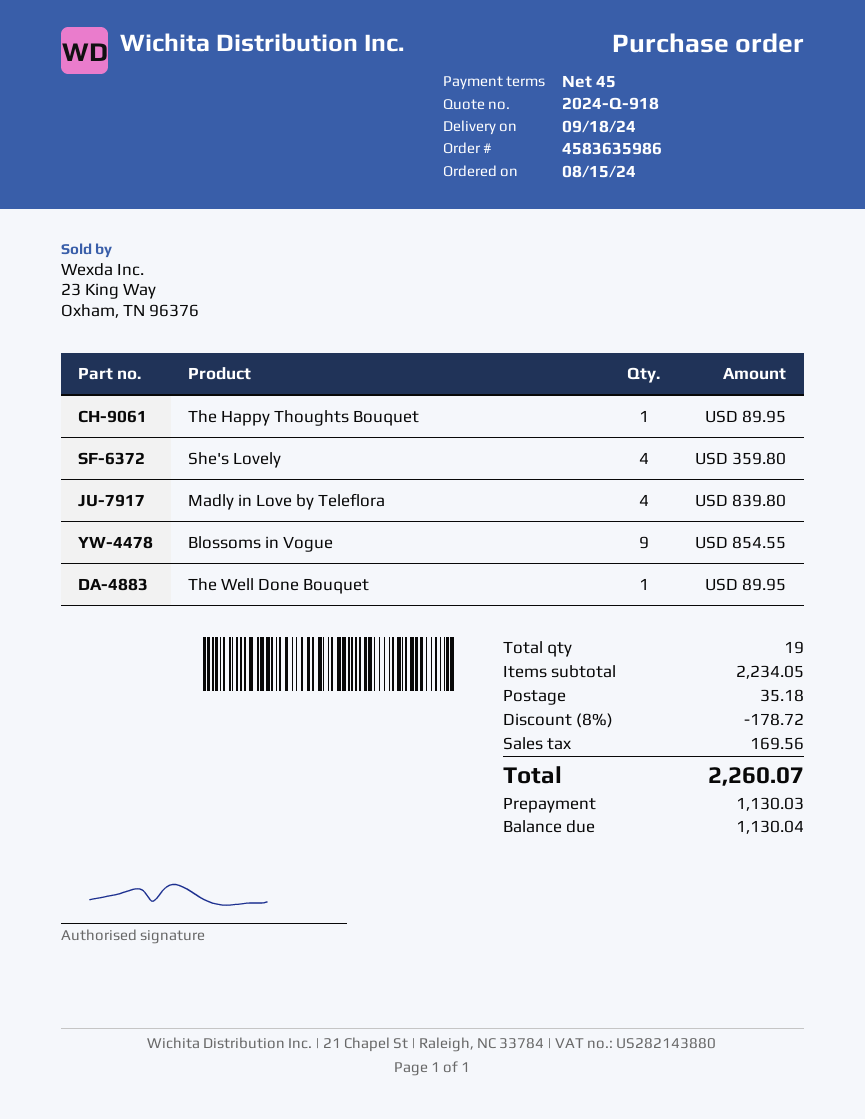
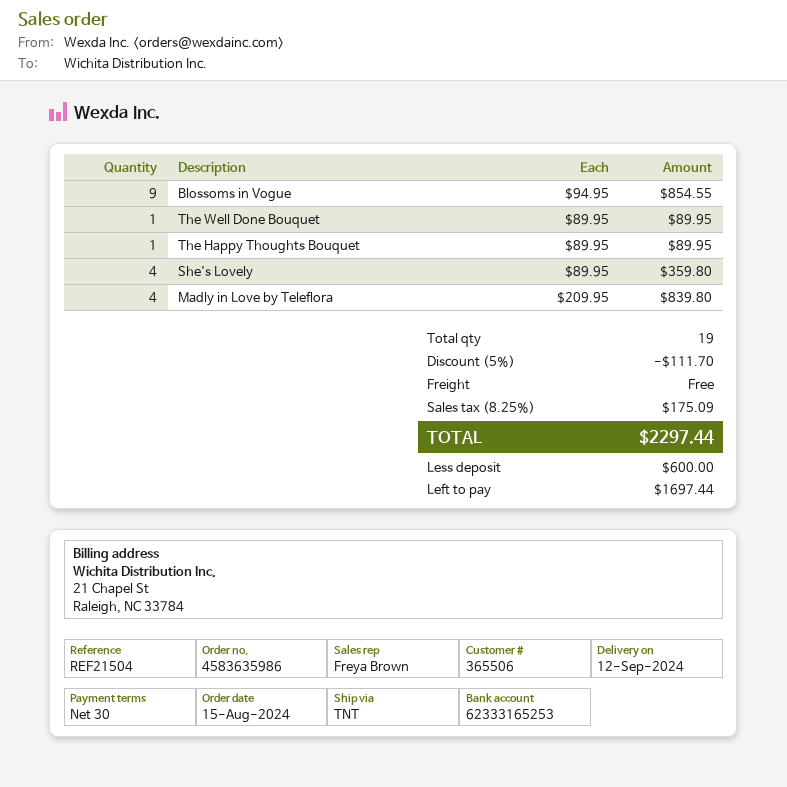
delivery date: 2024-09-18 -> 2024-09-12
payment terms: 45 days -> 30 days
discount: 8% = 178.72 -> 5% = 111.70
shipping: 35.18 -> 0.00
tax: 169.56 -> 175.09
total: 2260.07 -> 2297.44
deposit: 1130.03 -> 600.00
balance: 1130.04 -> 1697.44

